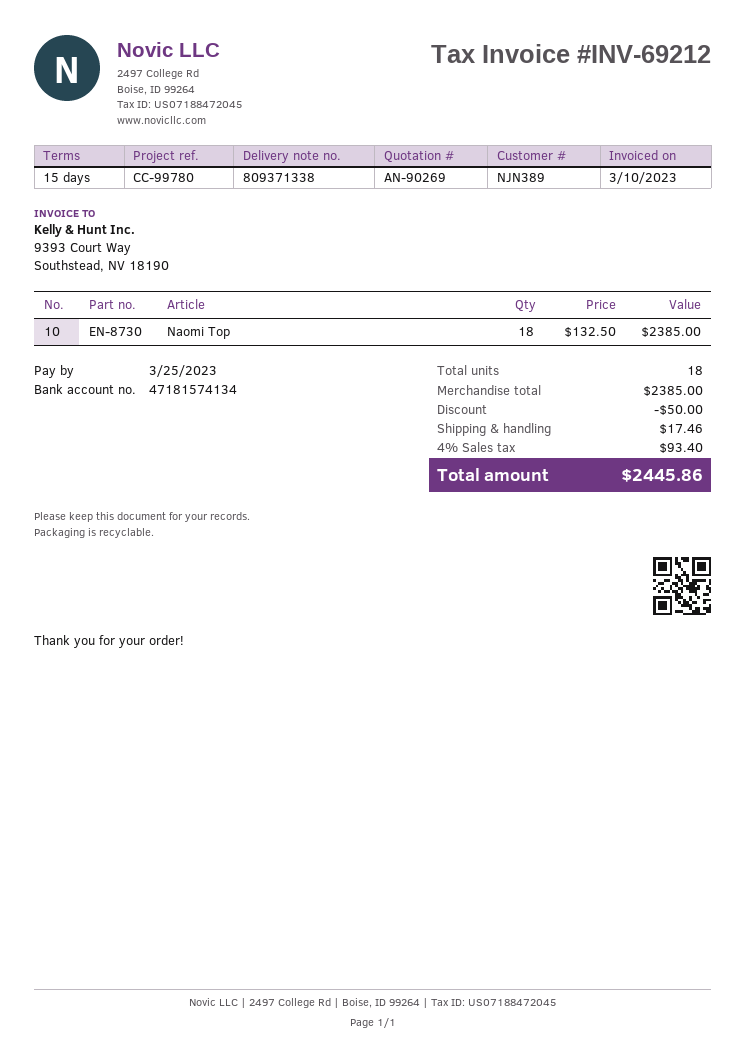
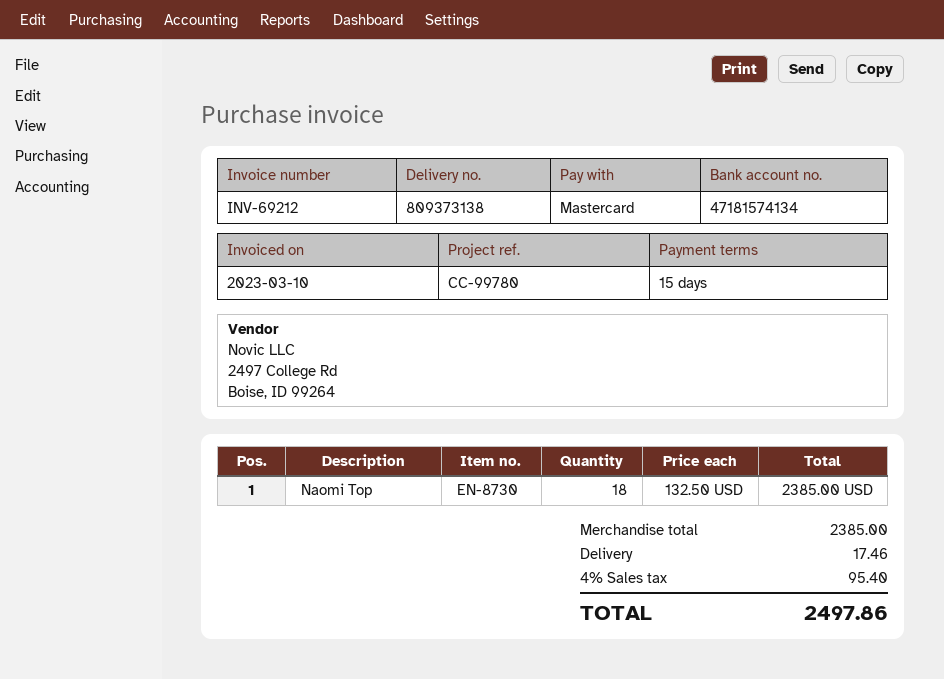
delivery note number: 809371338 -> 809373138
discount: 50.00 -> none
tax: 4% = 93.40 -> 4% = 95.40
total: 2445.86 -> 2497.86

